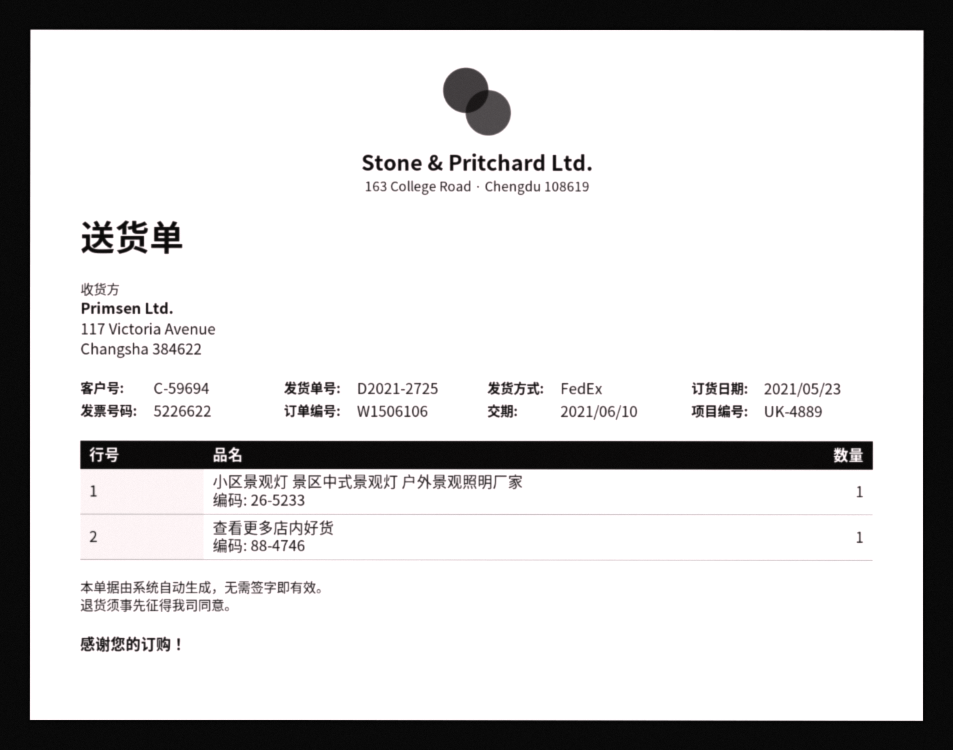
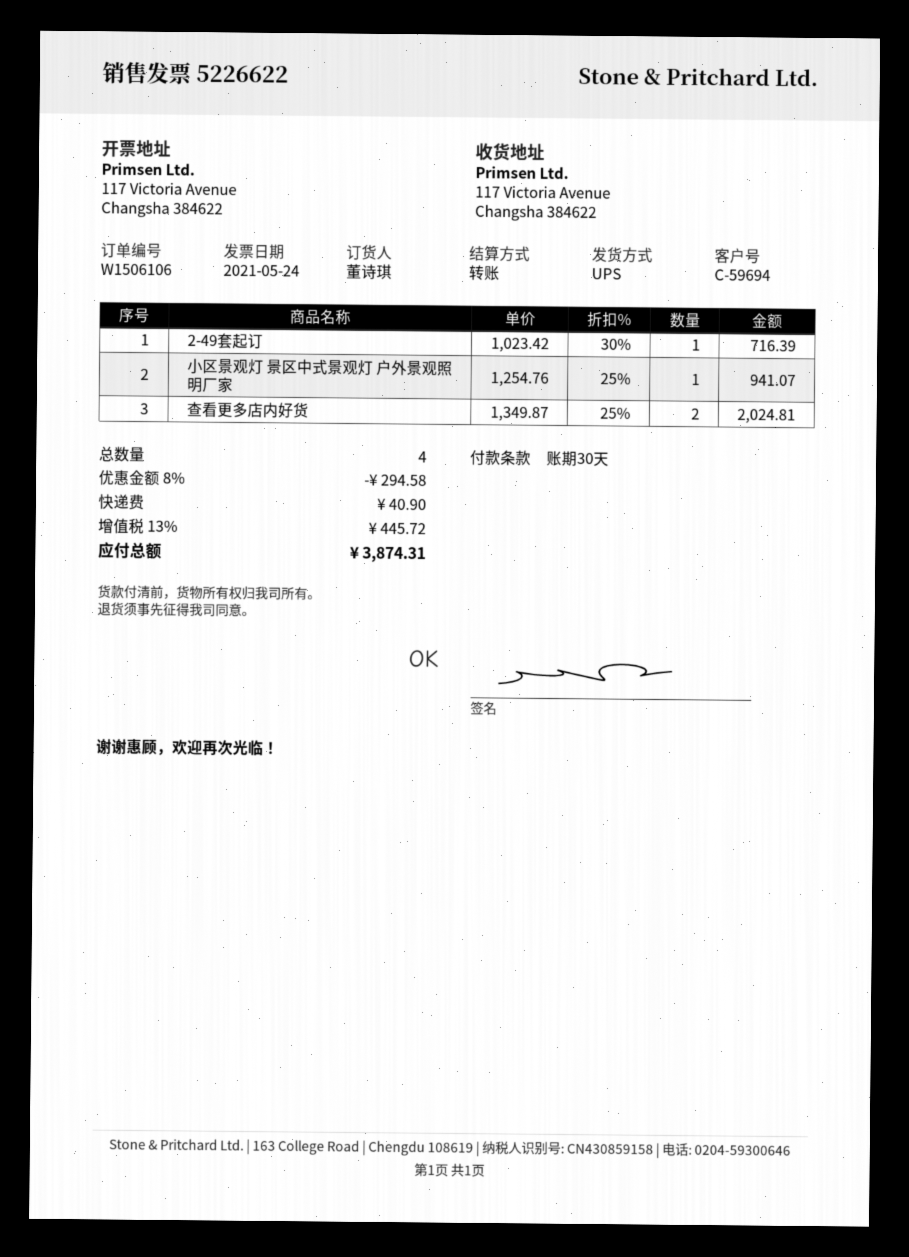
shipping method: FedEx -> UPS
查看更多店内好货: 1 -> 2
2-49套起订: none -> 1

